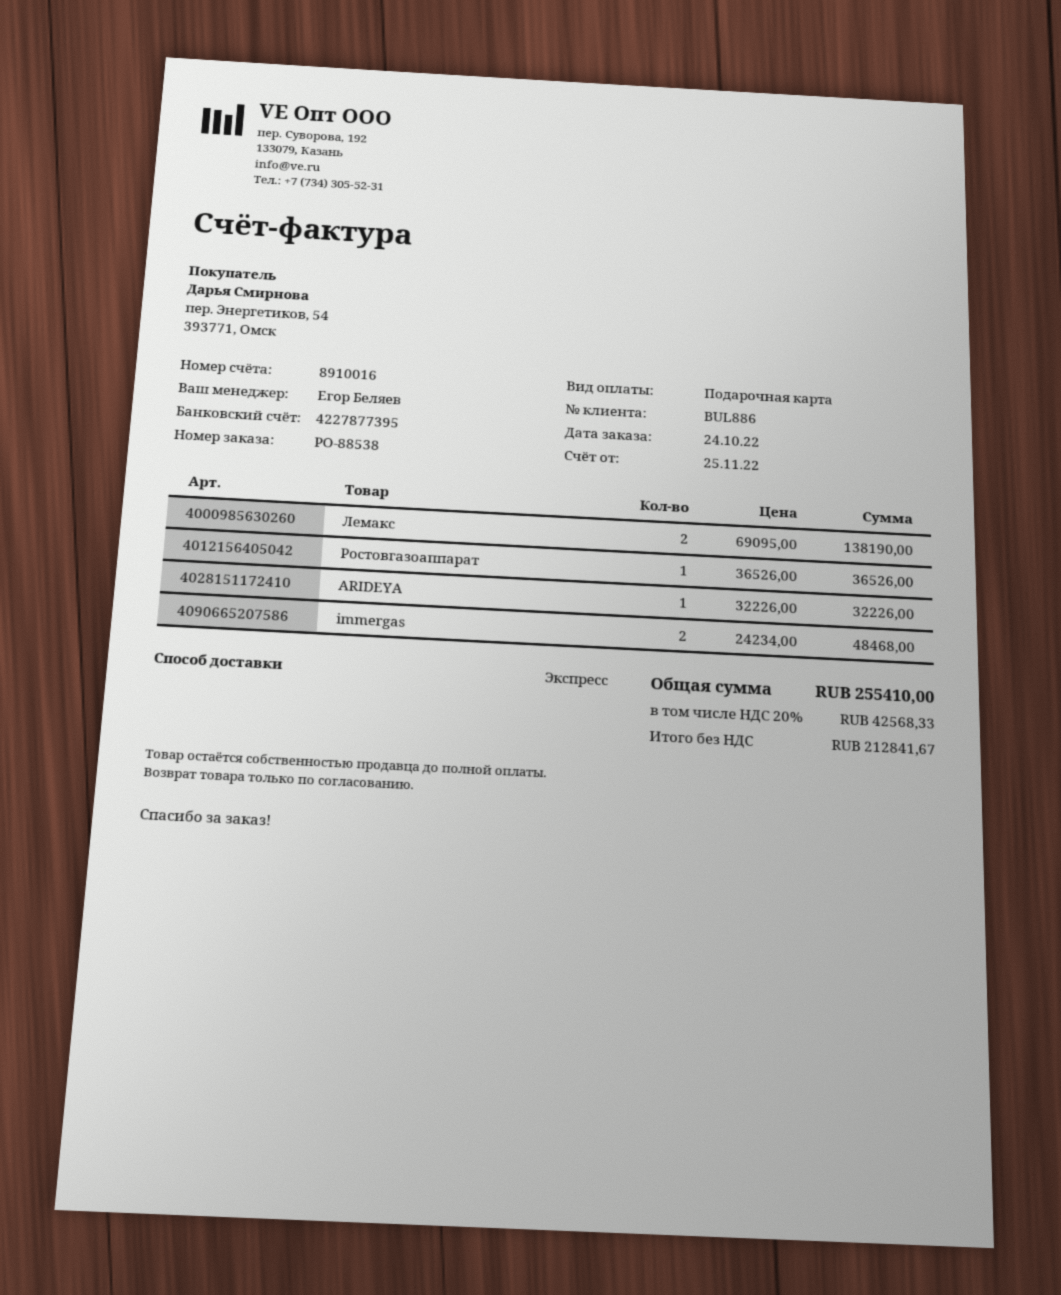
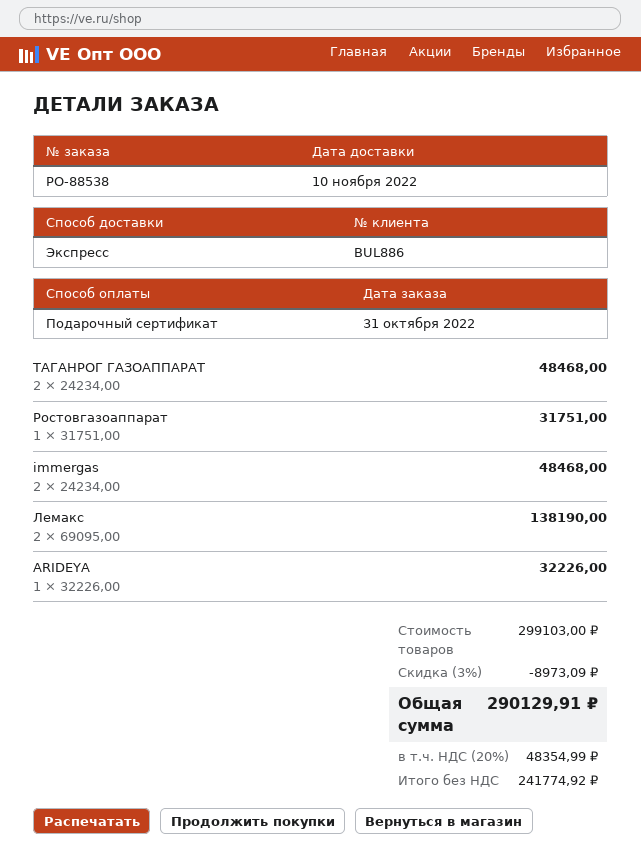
order date: 2022-10-24 -> 2022-10-31
Ростовгазоаппарат: 1 x 36526.00 = 36526.00 -> 1 x 31751.00 = 31751.00
ТАГАНРОГ ГАЗОАППАРАТ: none -> 2 x 24234.00 = 48468.00
discount: none -> 3% = 8973.09
net: 212841.67 -> 241774.92
tax: 20% = 42568.33 -> 20% = 48354.99
total: 255410.00 -> 290129.91

